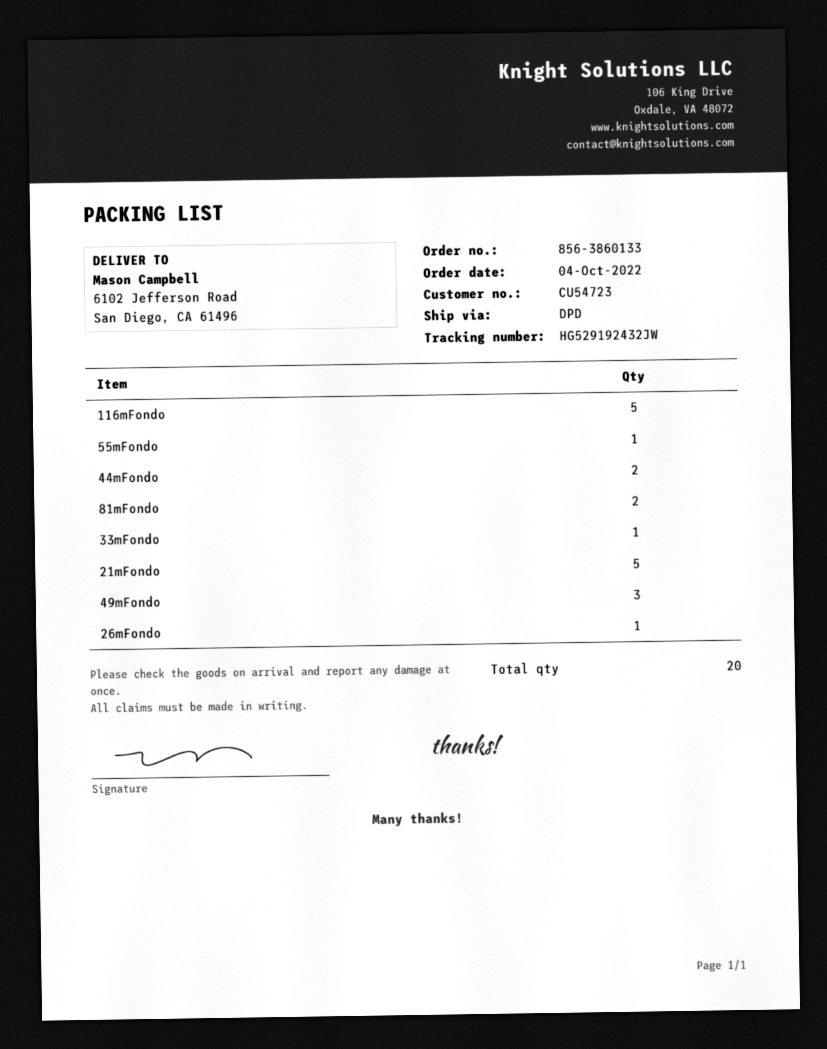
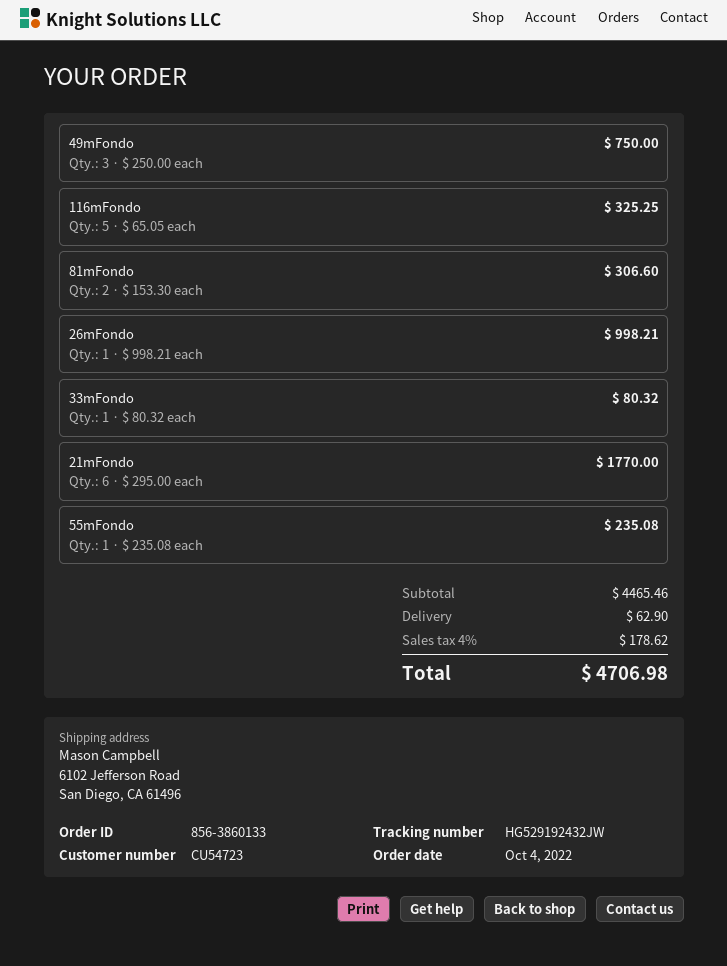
44mFondo: 2 -> none
21mFondo: 5 -> 6

